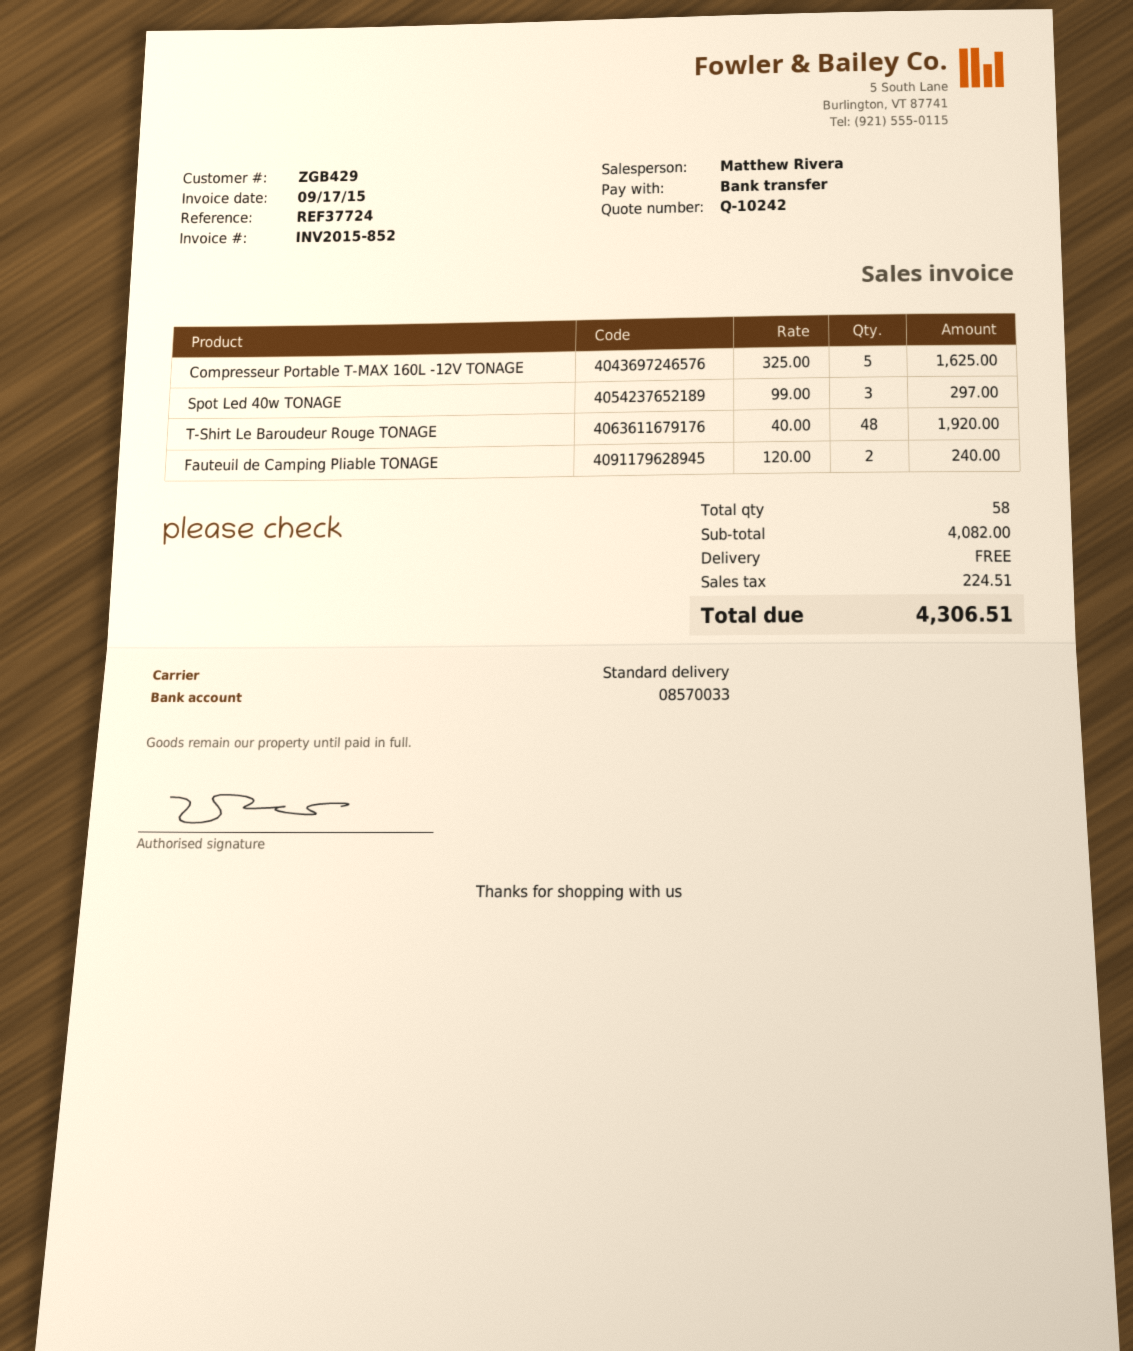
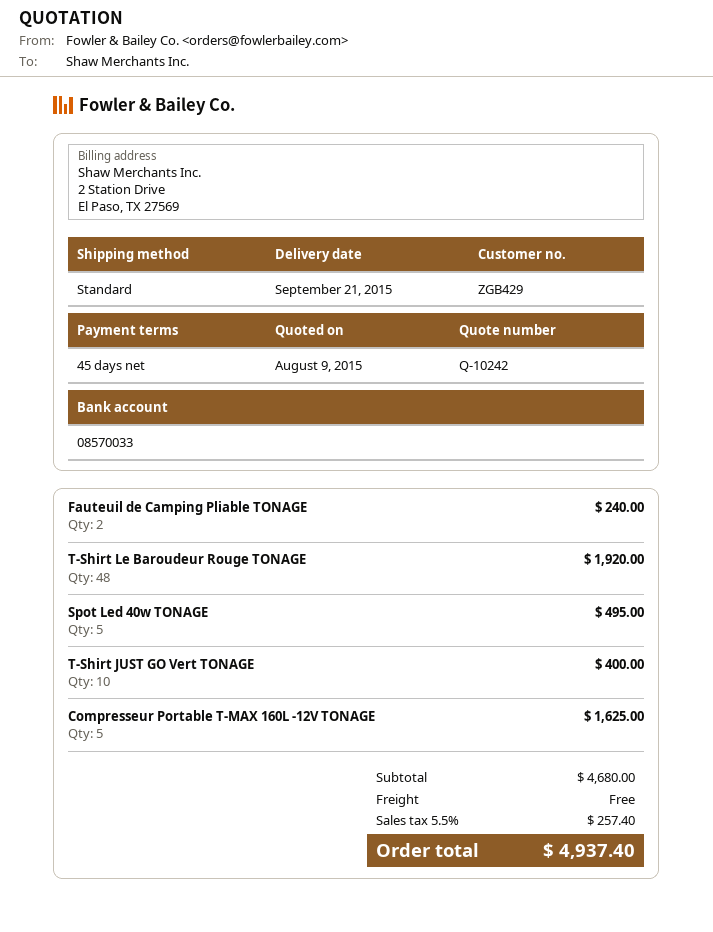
Spot Led 40w TONAGE: 3 for 297.00 -> 5 for 495.00
T-Shirt JUST GO Vert TONAGE: none -> 10 for 400.00
subtotal: 4082.00 -> 4680.00
tax: 224.51 -> 257.40
total: 4306.51 -> 4937.40

